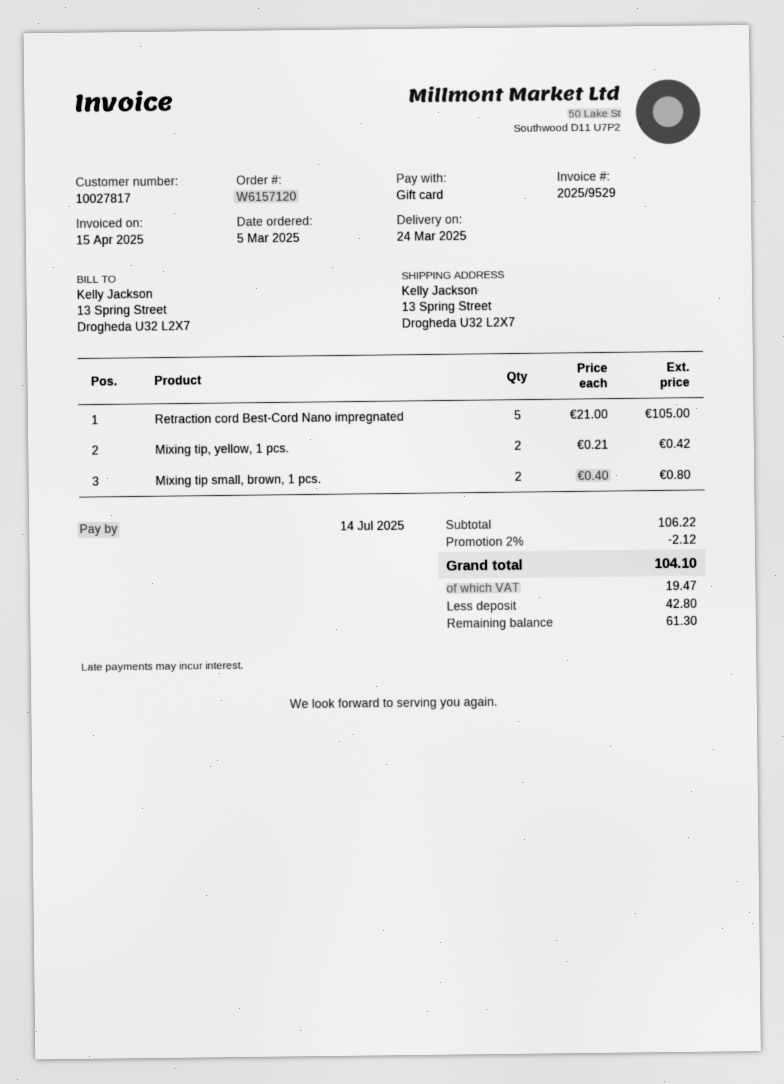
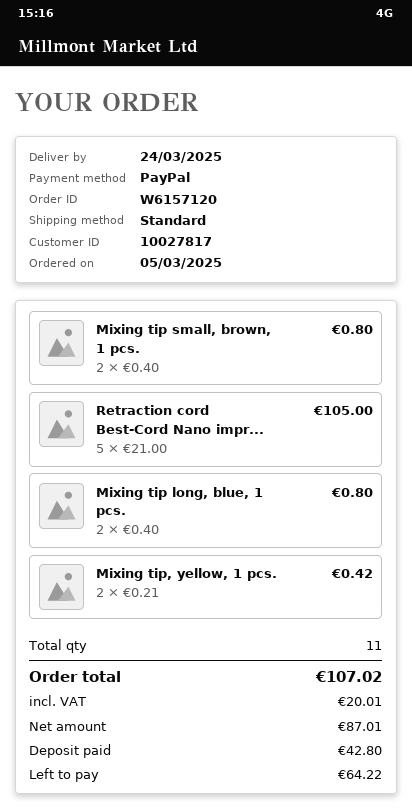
payment method: gift card -> PayPal
Mixing tip long, blue, 1 pcs.: none -> 2 x 0.40 = 0.80
discount: 2% = 2.12 -> none
tax: 19.47 -> 20.01
total: 104.10 -> 107.02
balance: 61.30 -> 64.22

